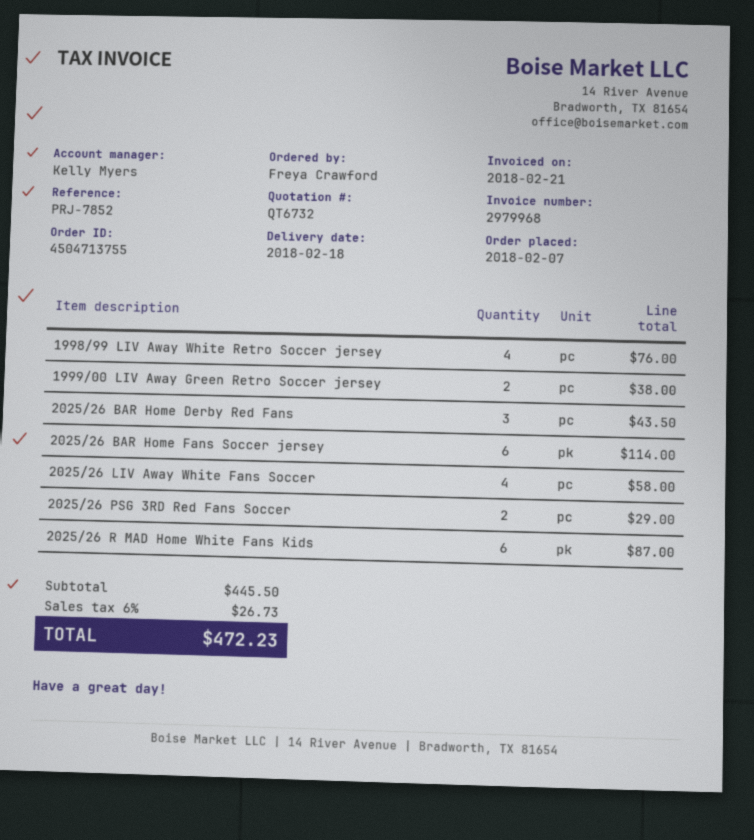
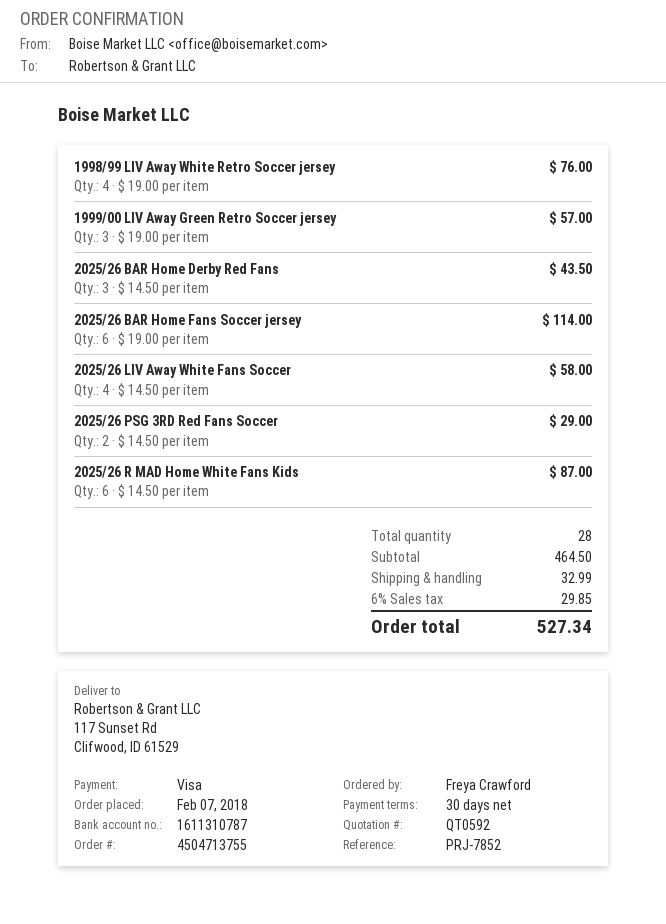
quote number: QT6732 -> QT0592
1999/00 LIV Away Green Retro Soccer jersey: 2 for 38.00 -> 3 for 57.00
subtotal: 445.50 -> 464.50
shipping: none -> 32.99
tax: 6% = 26.73 -> 6% = 29.85
total: 472.23 -> 527.34

